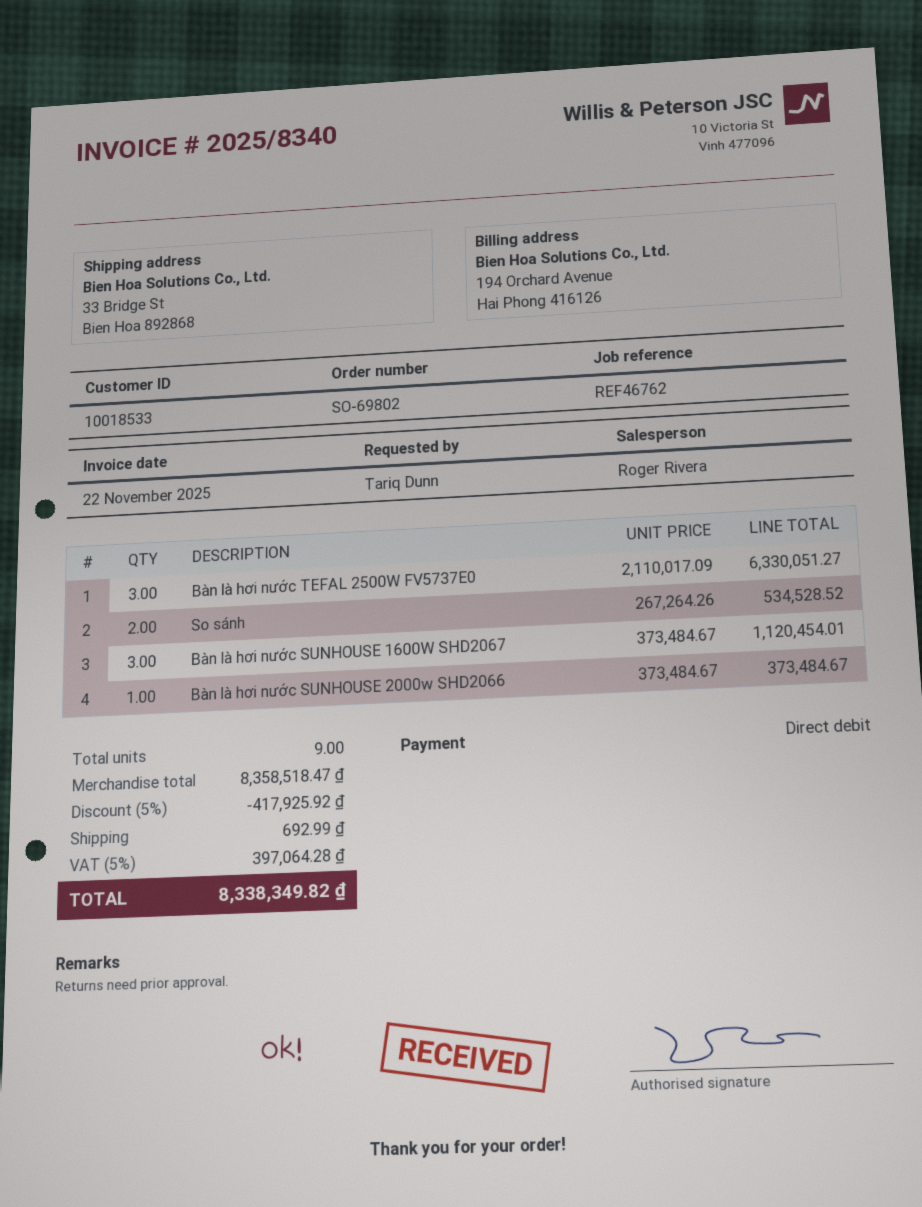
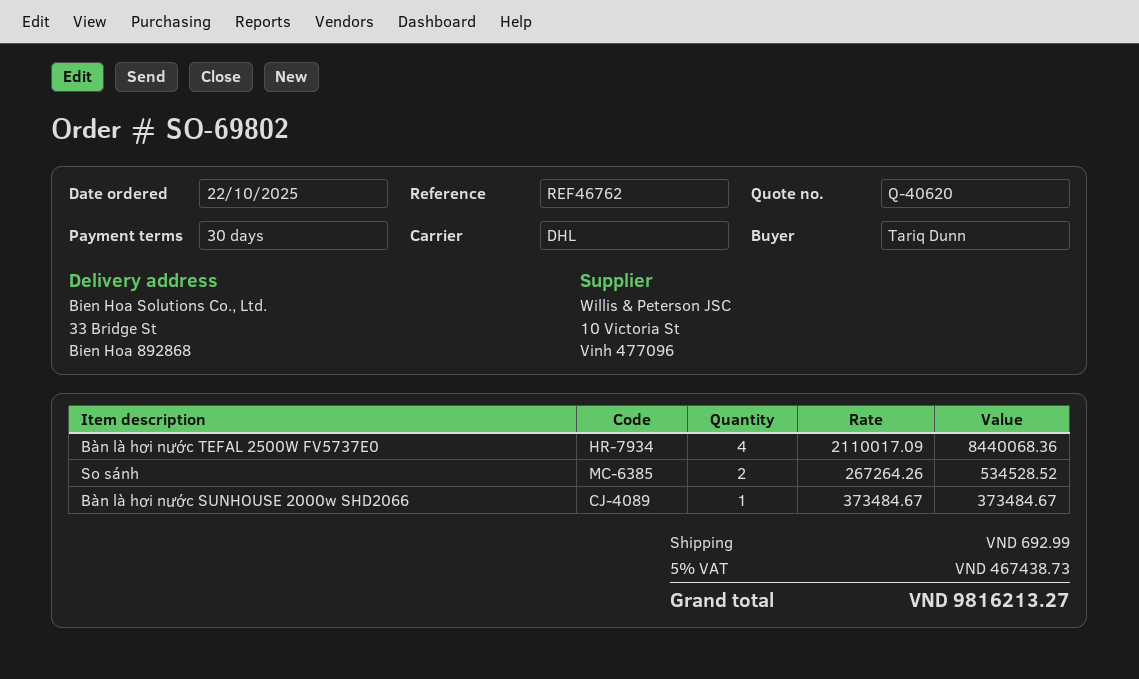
Bàn là hơi nước TEFAL 2500W FV5737E0: 3 x 2110017.09 = 6330051.27 -> 4 x 2110017.09 = 8440068.36
Bàn là hơi nước SUNHOUSE 1600W SHD2067: 3 x 373484.67 = 1120454.01 -> none
discount: 5% = 417925.92 -> none
tax: 5% = 397064.28 -> 5% = 467438.73
total: 8338349.82 -> 9816213.27

